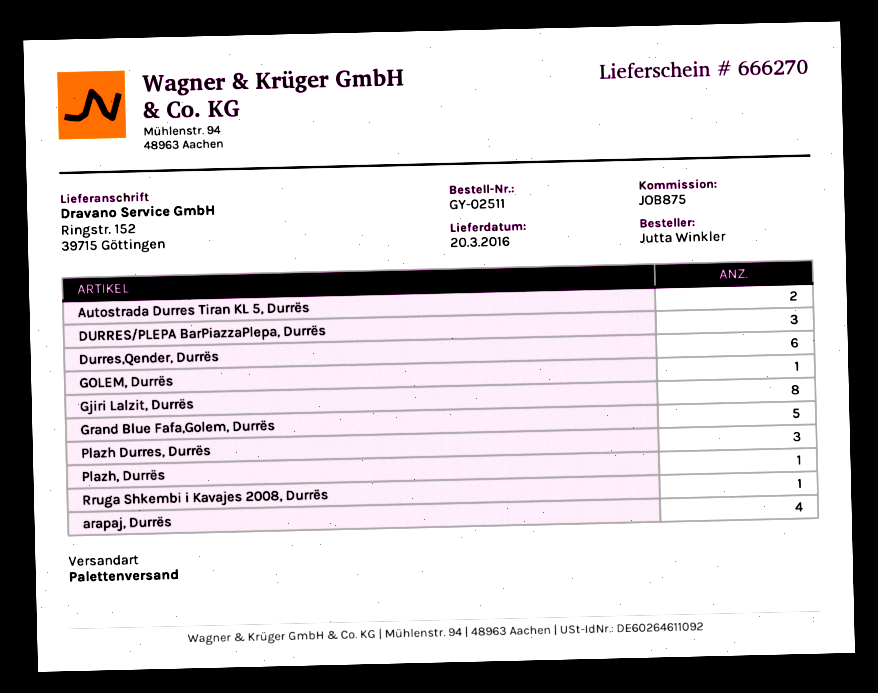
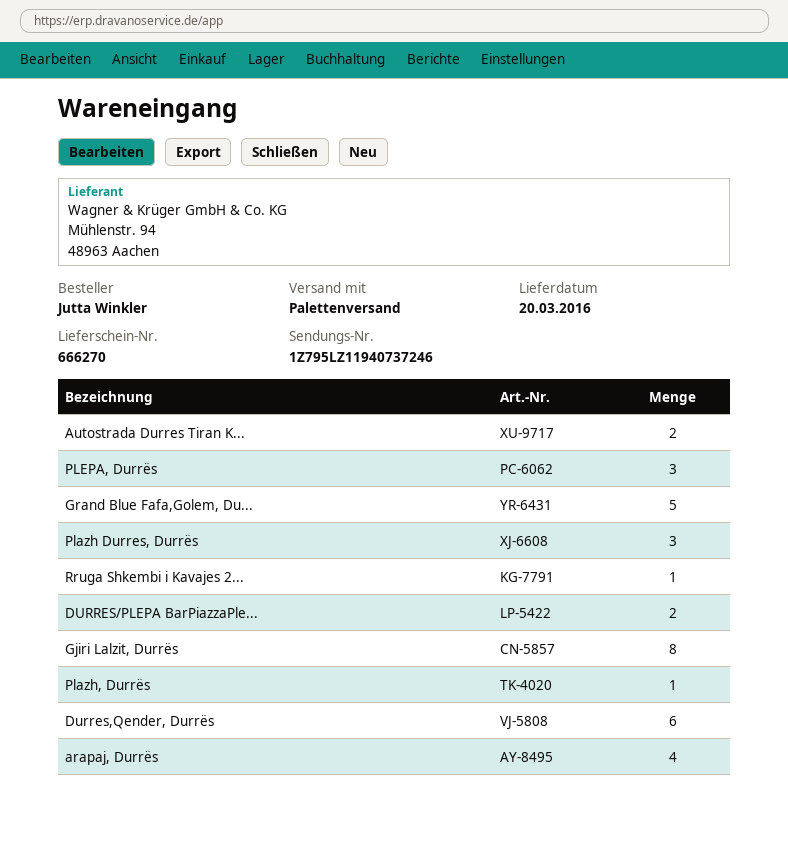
DURRES/PLEPA BarPiazzaPlepa, Durrës: 3 -> 2
GOLEM, Durrës: 1 -> none
PLEPA, Durrës: none -> 3

